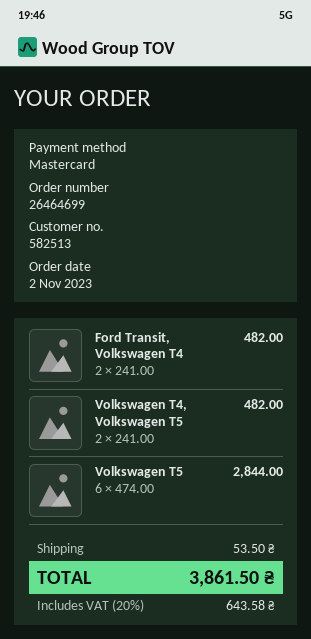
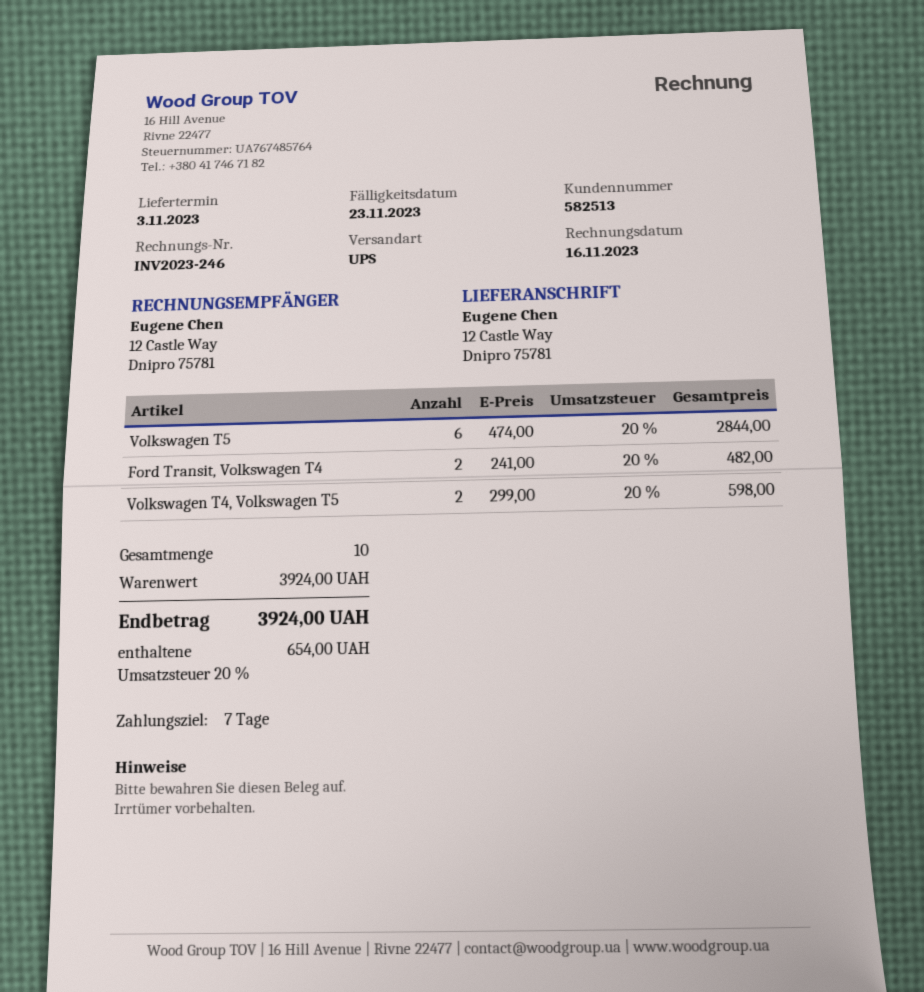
Volkswagen T4, Volkswagen T5: 2 x 241.00 = 482.00 -> 2 x 299.00 = 598.00
shipping: 53.50 -> none
tax: 20% = 643.58 -> 20% = 654.00
total: 3861.50 -> 3924.00

